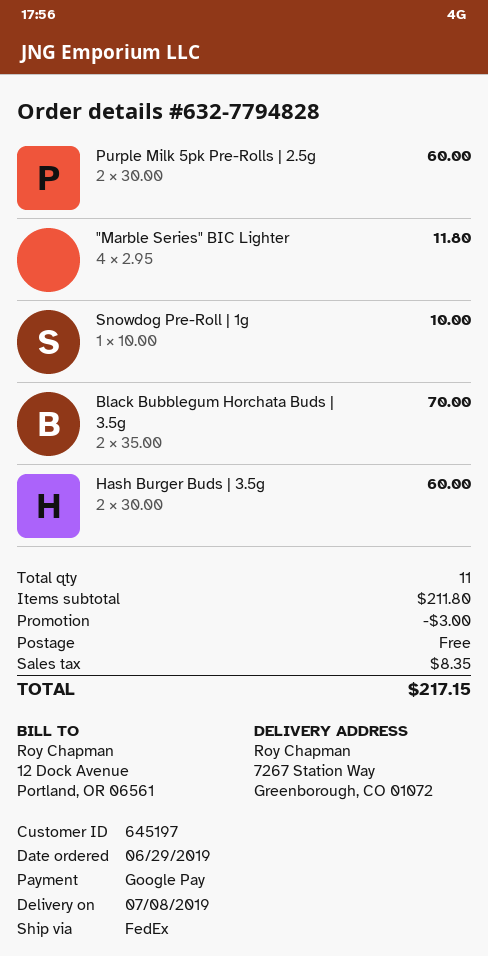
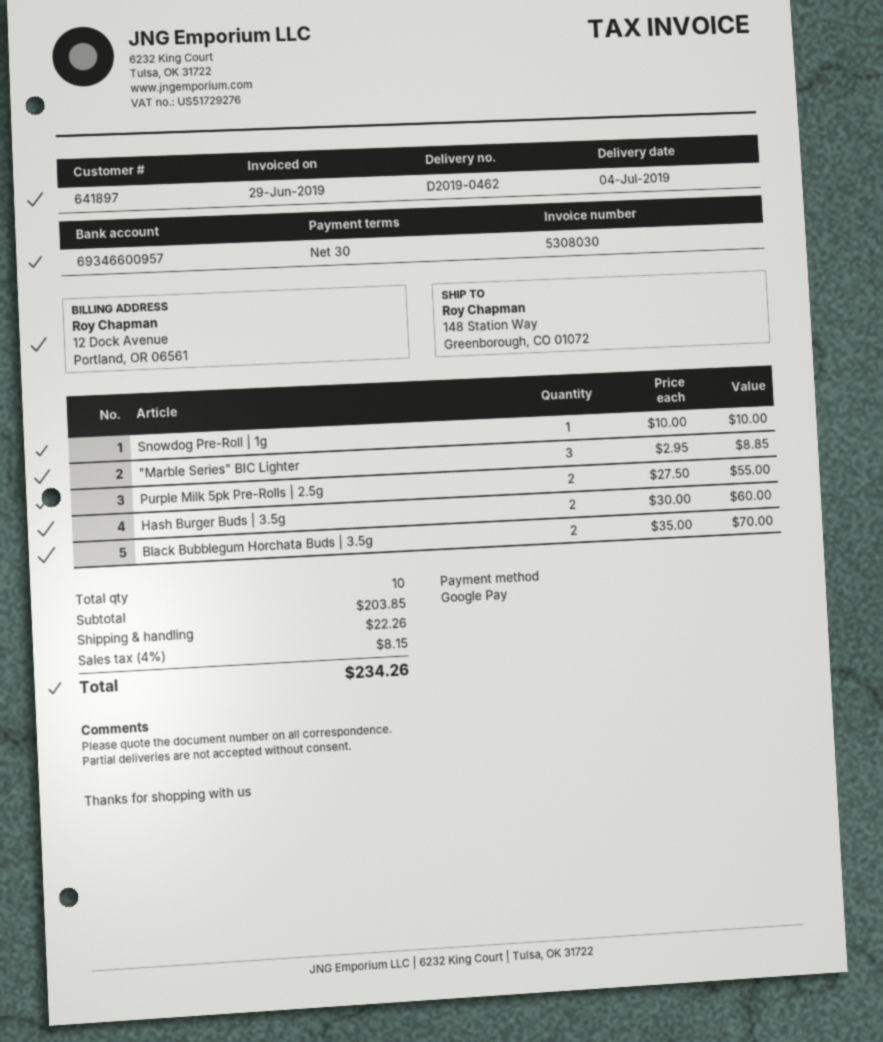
delivery date: 2019-07-08 -> 2019-07-04
customer number: 645197 -> 641897
ship to: 7267 Station Way, Greenborough, CO 01072 -> 148 Station Way, Greenborough, CO 01072
Purple Milk 5pk Pre-Rolls | 2.5g: 2 x 30.00 = 60.00 -> 2 x 27.50 = 55.00
"Marble Series" BIC Lighter: 4 x 2.95 = 11.80 -> 3 x 2.95 = 8.85
total quantity: 11 -> 10
subtotal: 211.80 -> 203.85
discount: 3.00 -> none
shipping: 0.00 -> 22.26
tax: 8.35 -> 8.15
total: 217.15 -> 234.26

